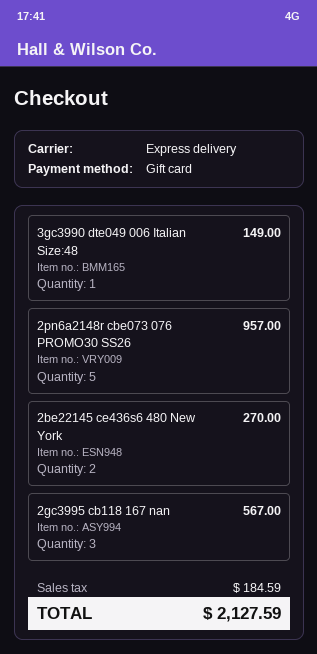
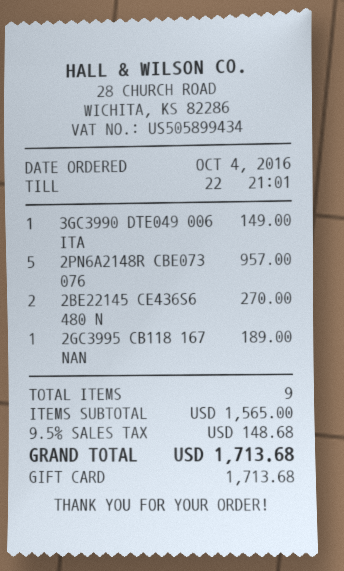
2gc3995 cb118 167 nan: 3 for 567.00 -> 1 for 189.00
tax: 184.59 -> 148.68
total: 2127.59 -> 1713.68

